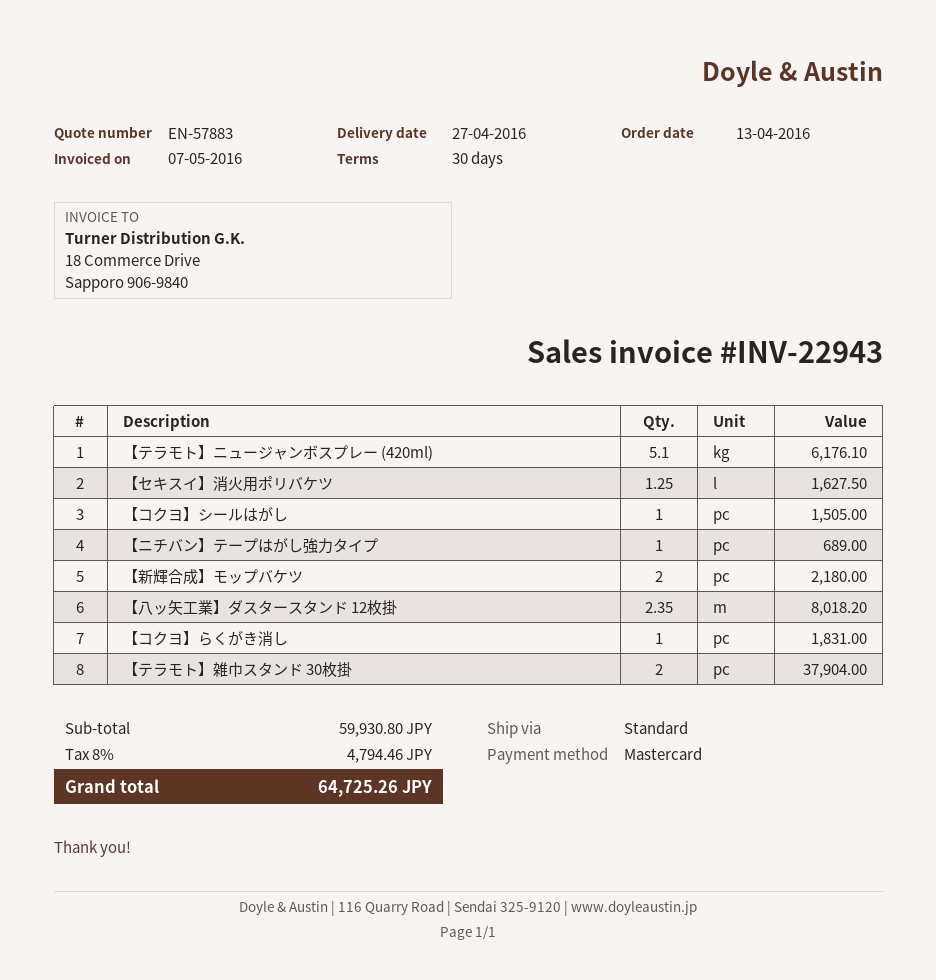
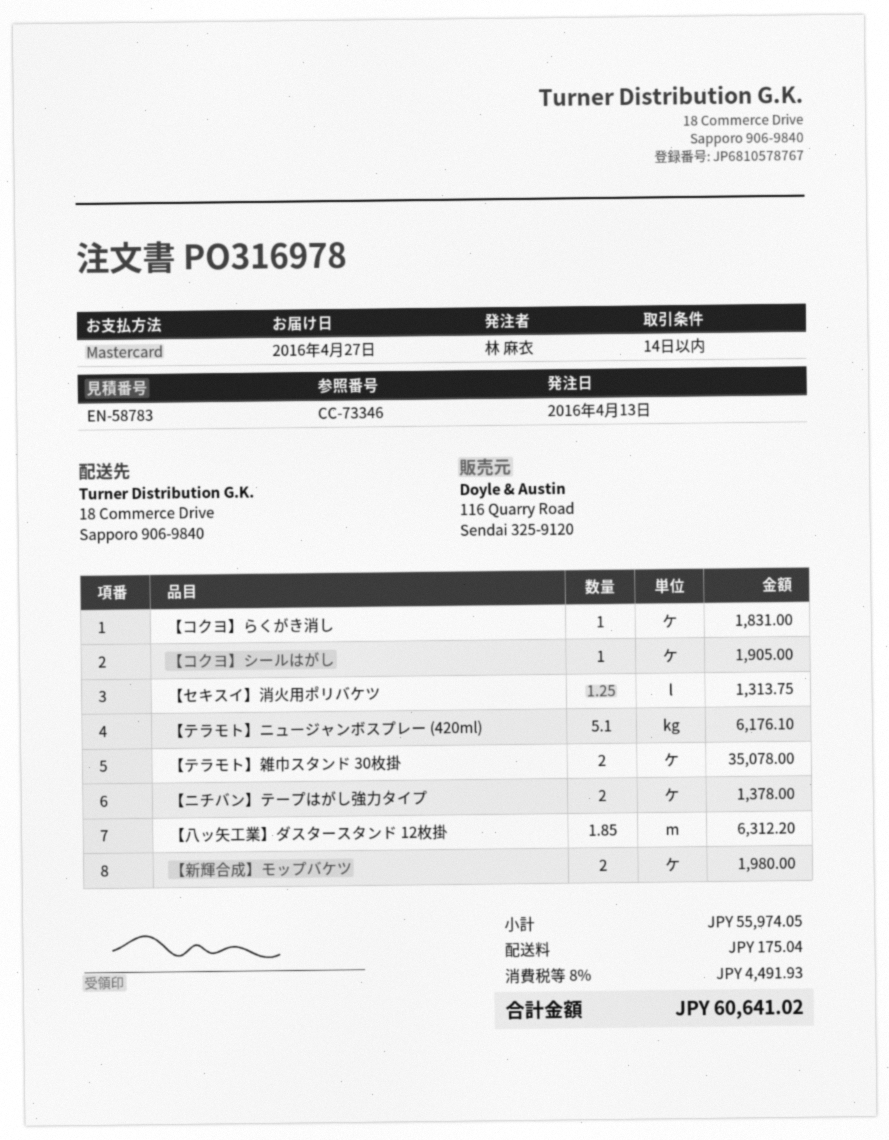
quote number: EN-57883 -> EN-58783
payment terms: 30 days -> 14 days
【セキスイ】消火用ポリバケツ: 1.25 for 1627.50 -> 1.25 for 1313.75
【コクヨ】シールはがし: 1 for 1505.00 -> 1 for 1905.00
【ニチバン】テープはがし強力タイプ: 1 for 689.00 -> 2 for 1378.00
【新輝合成】モップバケツ: 2 for 2180.00 -> 2 for 1980.00
【八ッ矢工業】ダスタースタンド 12枚掛: 2.35 for 8018.20 -> 1.85 for 6312.20
【テラモト】雑巾スタンド 30枚掛: 2 for 37904.00 -> 2 for 35078.00
subtotal: 59930.80 -> 55974.05
shipping: none -> 175.04
tax: 8% = 4794.46 -> 8% = 4491.93
total: 64725.26 -> 60641.02

